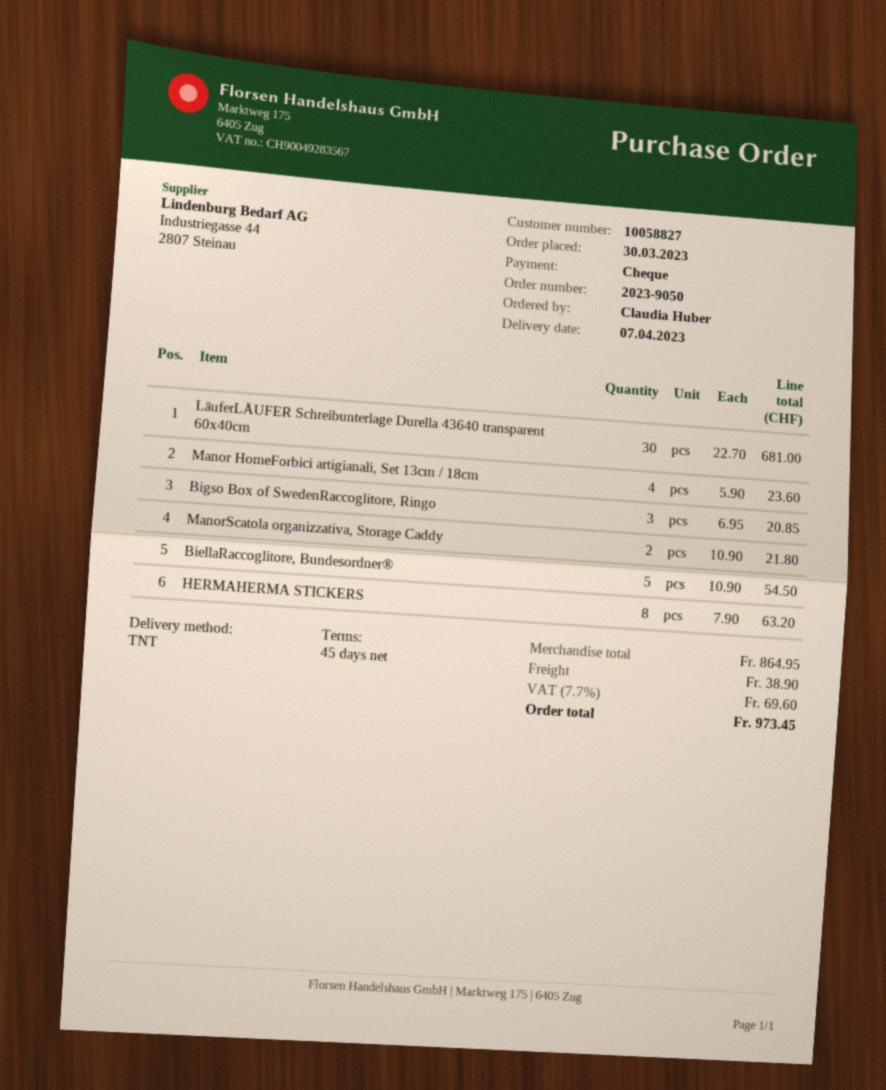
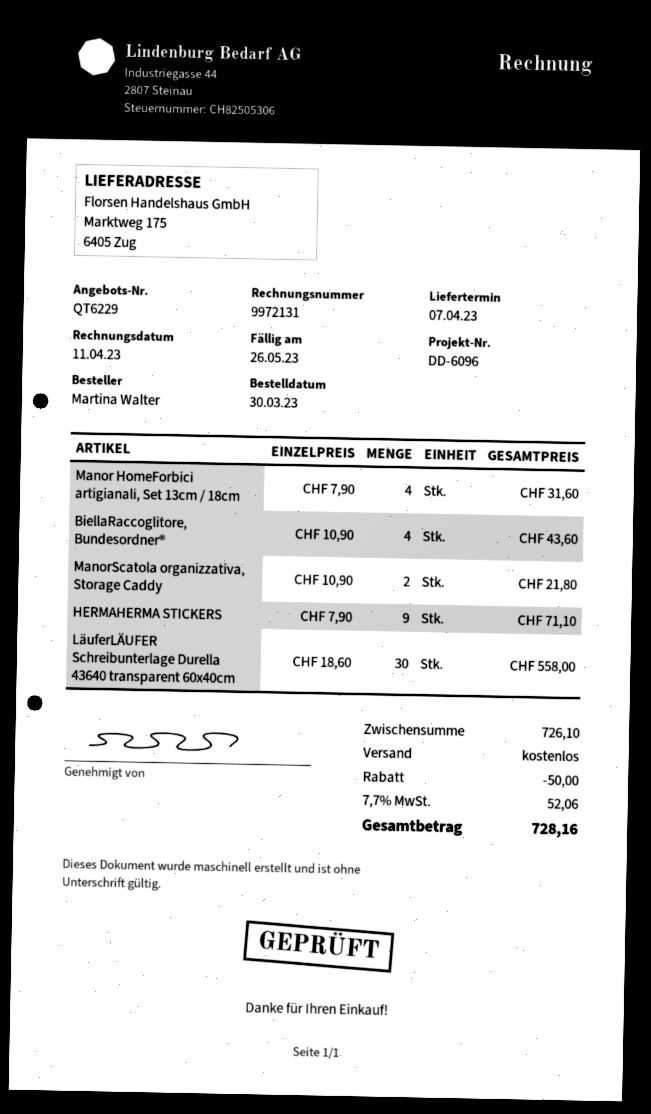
ordered by: Claudia Huber -> Martina Walter
LäuferLÄUFER Schreibunterlage Durella 43640 transparent 60x40cm: 30 x 22.70 = 681.00 -> 30 x 18.60 = 558.00
Manor HomeForbici artigianali, Set 13cm / 18cm: 4 x 5.90 = 23.60 -> 4 x 7.90 = 31.60
Bigso Box of SwedenRaccoglitore, Ringo: 3 x 6.95 = 20.85 -> none
BiellaRaccoglitore, Bundesordner®: 5 x 10.90 = 54.50 -> 4 x 10.90 = 43.60
HERMAHERMA STICKERS: 8 x 7.90 = 63.20 -> 9 x 7.90 = 71.10
subtotal: 864.95 -> 726.10
discount: none -> 50.00
shipping: 38.90 -> 0.00
tax: 7.7% = 69.60 -> 7.7% = 52.06
total: 973.45 -> 728.16

